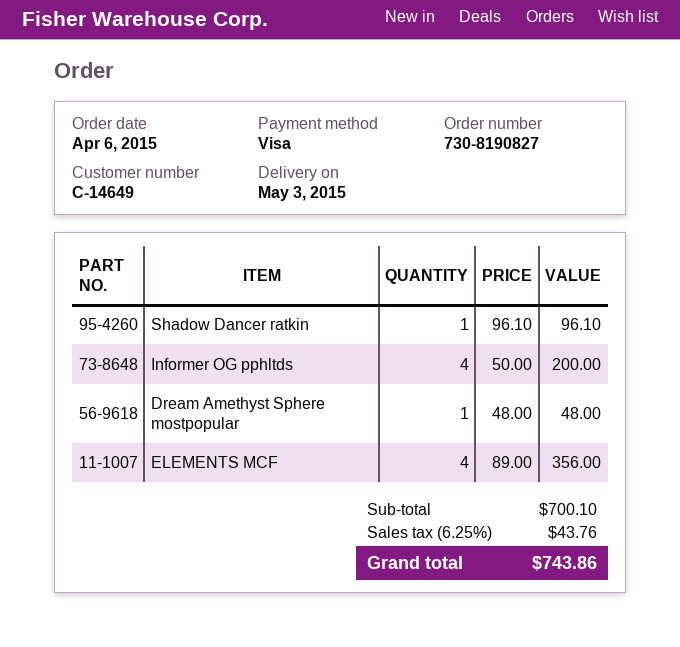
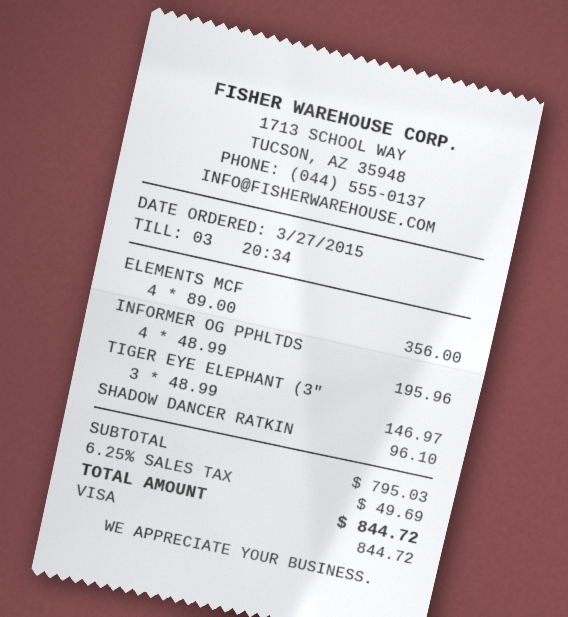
order date: 2015-04-06 -> 2015-03-27
Informer OG pphltds: 4 x 50.00 = 200.00 -> 4 x 48.99 = 195.96
Dream Amethyst Sphere mostpopular: 1 x 48.00 = 48.00 -> none
TIGER EYE ELEPHANT (3": none -> 3 x 48.99 = 146.97
subtotal: 700.10 -> 795.03
tax: 6.25% = 43.76 -> 6.25% = 49.69
total: 743.86 -> 844.72

